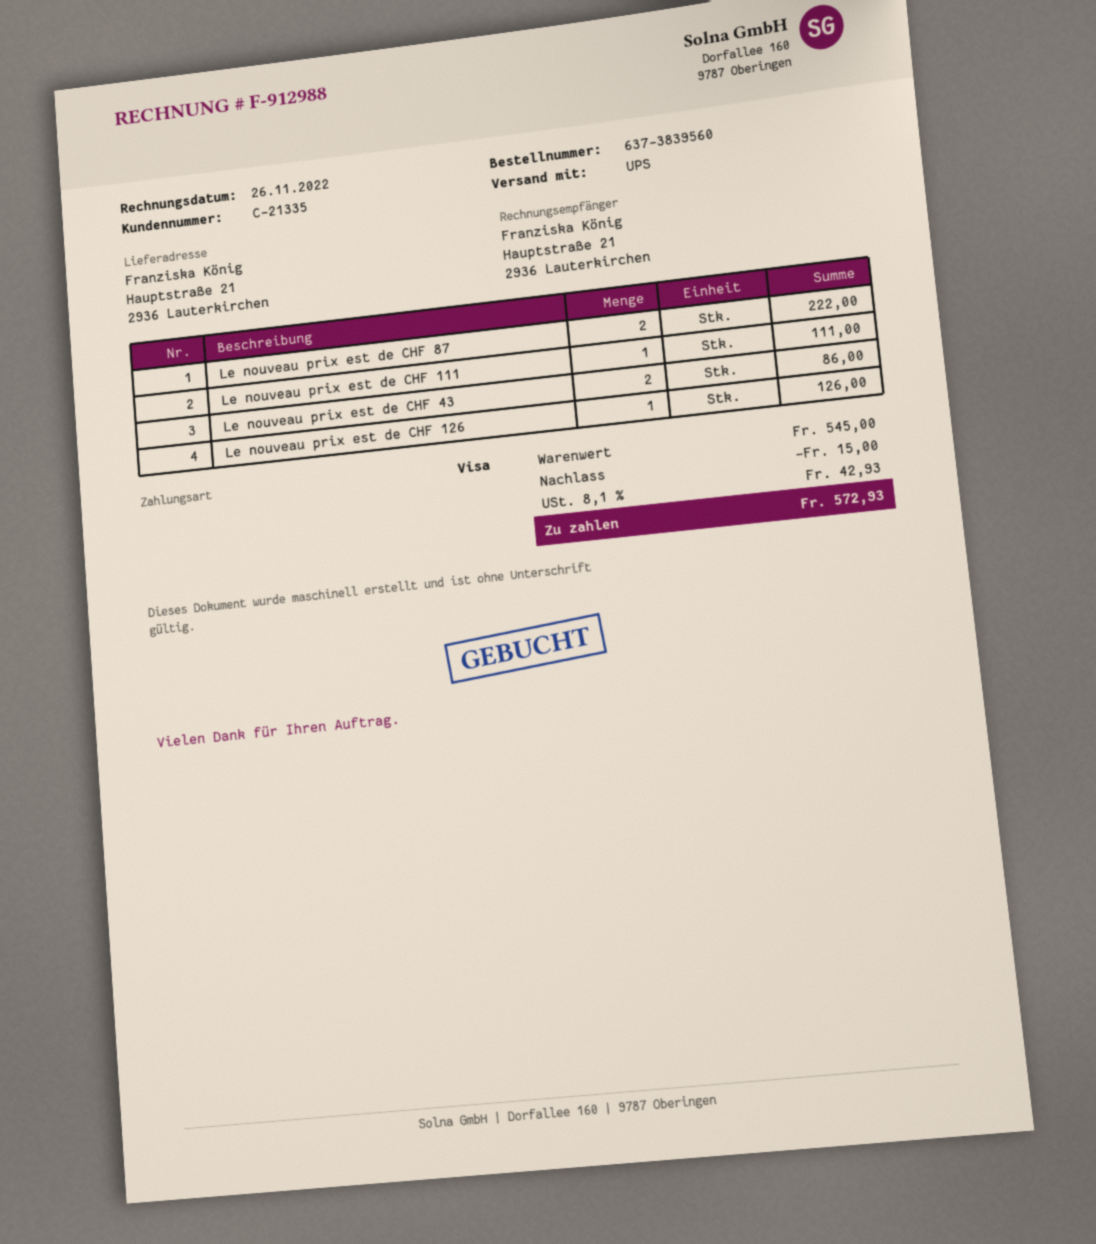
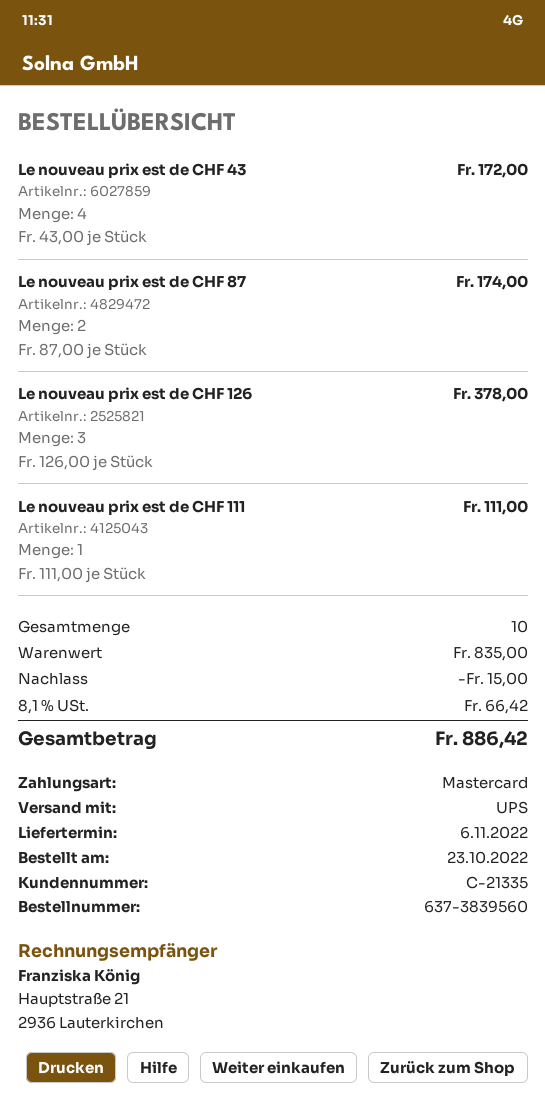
payment method: Visa -> Mastercard
Le nouveau prix est de CHF 87: 2 for 222.00 -> 2 for 174.00
Le nouveau prix est de CHF 43: 2 for 86.00 -> 4 for 172.00
Le nouveau prix est de CHF 126: 1 for 126.00 -> 3 for 378.00
subtotal: 545.00 -> 835.00
tax: 8.1% = 42.93 -> 8.1% = 66.42
total: 572.93 -> 886.42

